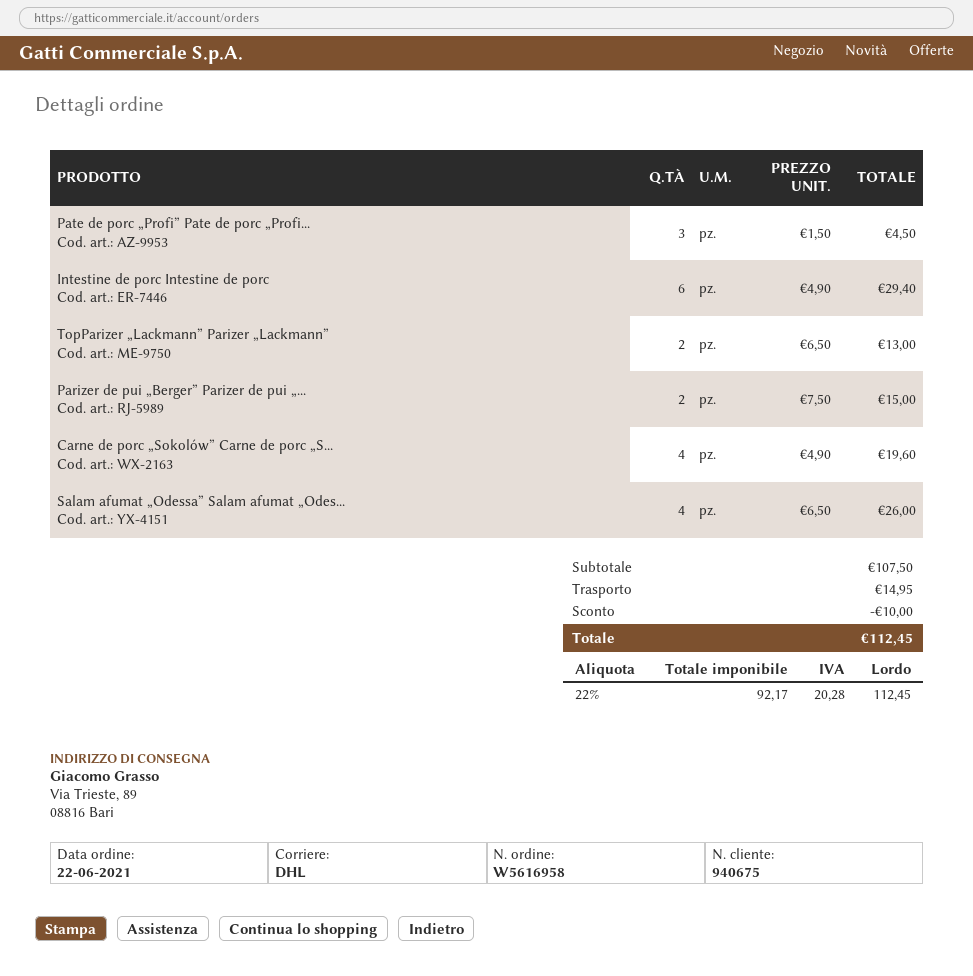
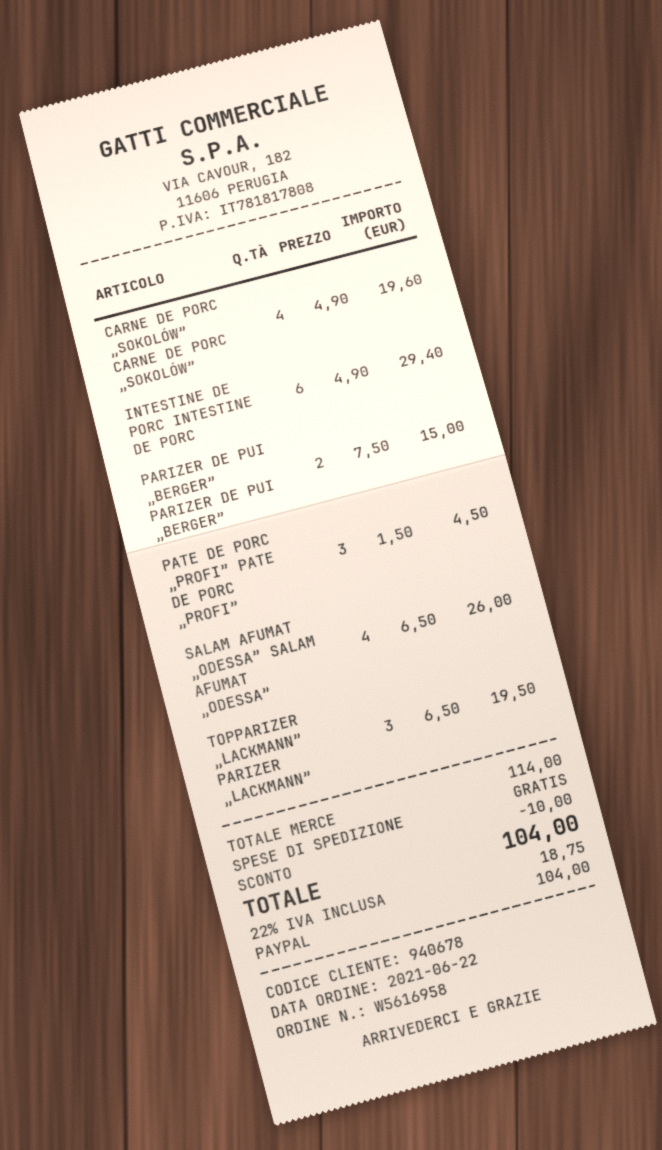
customer number: 940675 -> 940678
TopParizer „Lackmann” Parizer „Lackmann”: 2 x 6.50 = 13.00 -> 3 x 6.50 = 19.50
subtotal: 107.50 -> 114.00
shipping: 14.95 -> 0.00
tax: 22% = 20.28 -> 22% = 18.75
total: 112.45 -> 104.00

